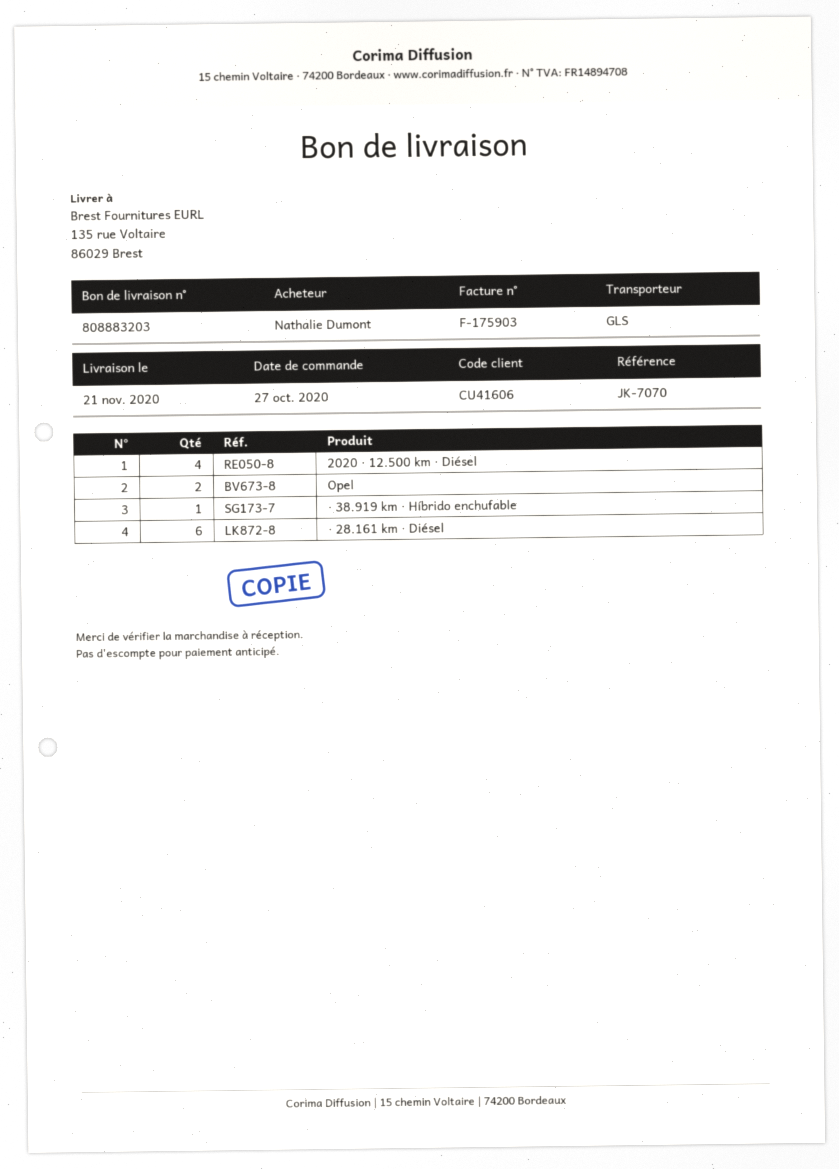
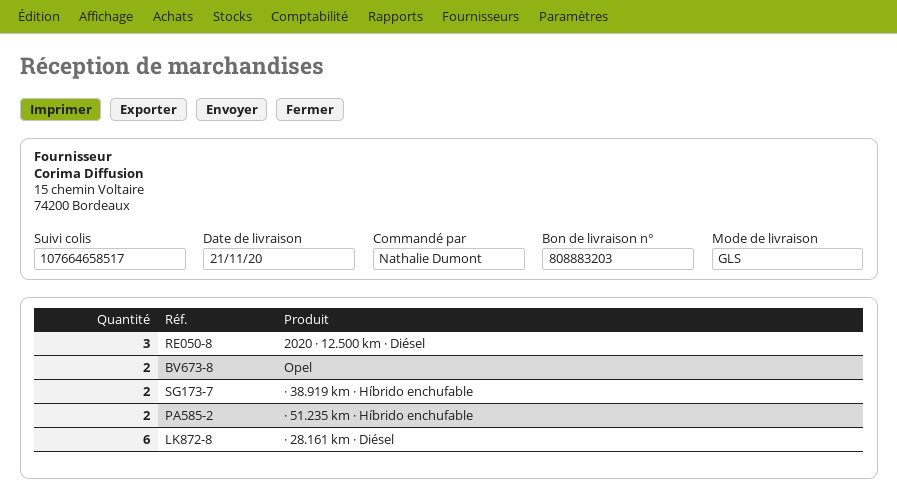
2020 · 12.500 km · Diésel: 4 -> 3
· 38.919 km · Híbrido enchufable: 1 -> 2
· 51.235 km · Híbrido enchufable: none -> 2

